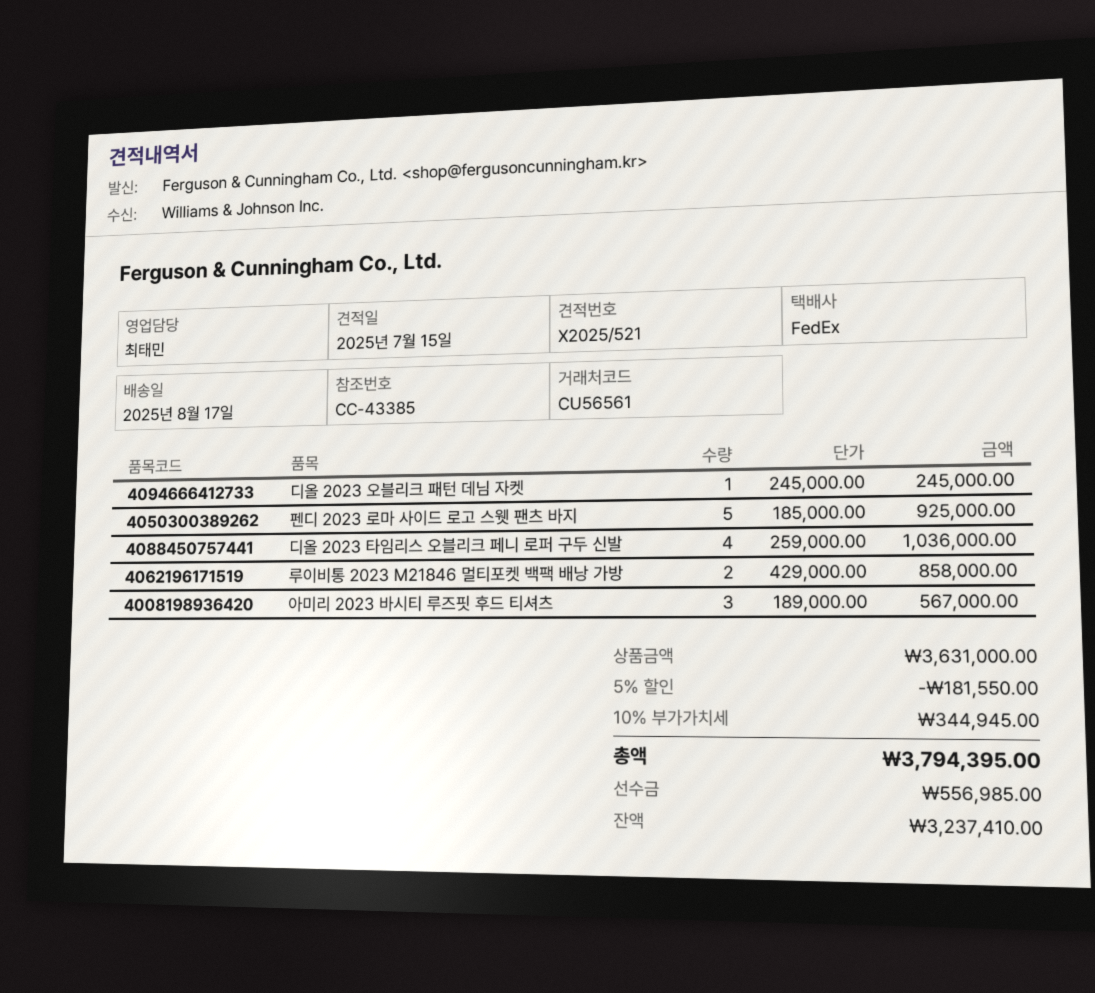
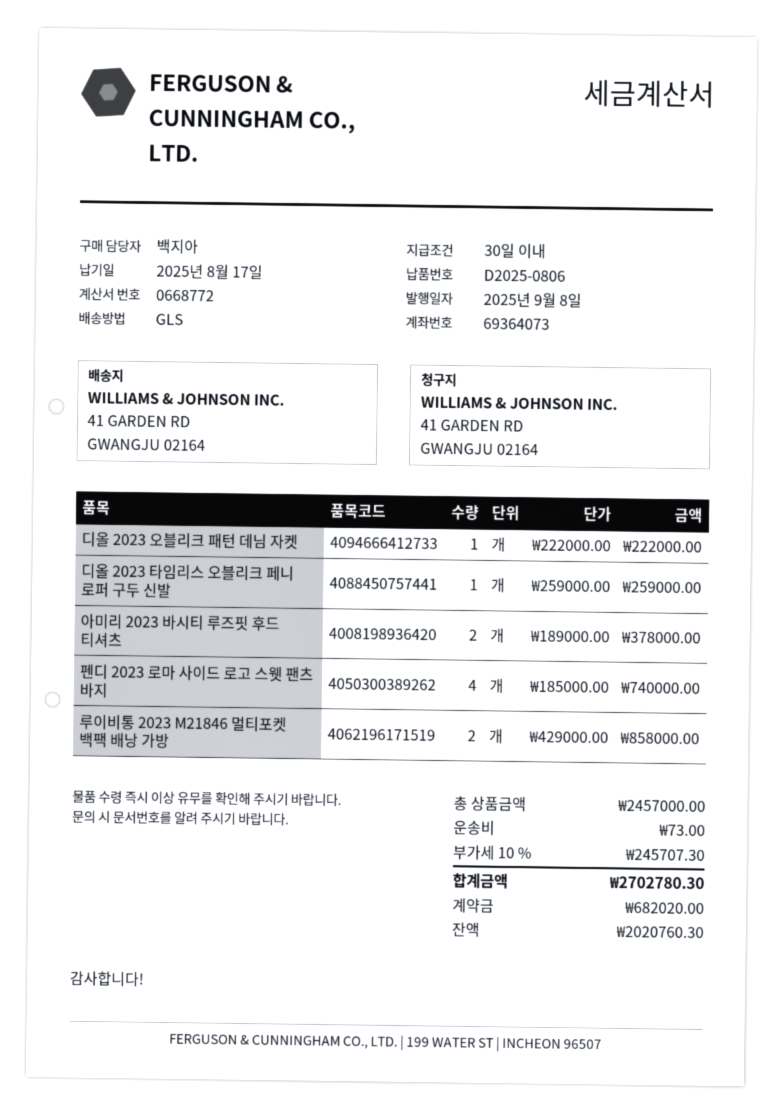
shipping method: FedEx -> GLS
디올 2023 오블리크 패턴 데님 자켓: 1 x 245000.00 = 245000.00 -> 1 x 222000.00 = 222000.00
펜디 2023 로마 사이드 로고 스웻 팬츠 바지: 5 x 185000.00 = 925000.00 -> 4 x 185000.00 = 740000.00
디올 2023 타임리스 오블리크 페니 로퍼 구두 신발: 4 x 259000.00 = 1036000.00 -> 1 x 259000.00 = 259000.00
아미리 2023 바시티 루즈핏 후드 티셔츠: 3 x 189000.00 = 567000.00 -> 2 x 189000.00 = 378000.00
subtotal: 3631000.00 -> 2457000.00
discount: 5% = 181550.00 -> none
shipping: none -> 73.00
tax: 10% = 344945.00 -> 10% = 245707.30
total: 3794395.00 -> 2702780.30
deposit: 556985.00 -> 682020.00
balance: 3237410.00 -> 2020760.30

